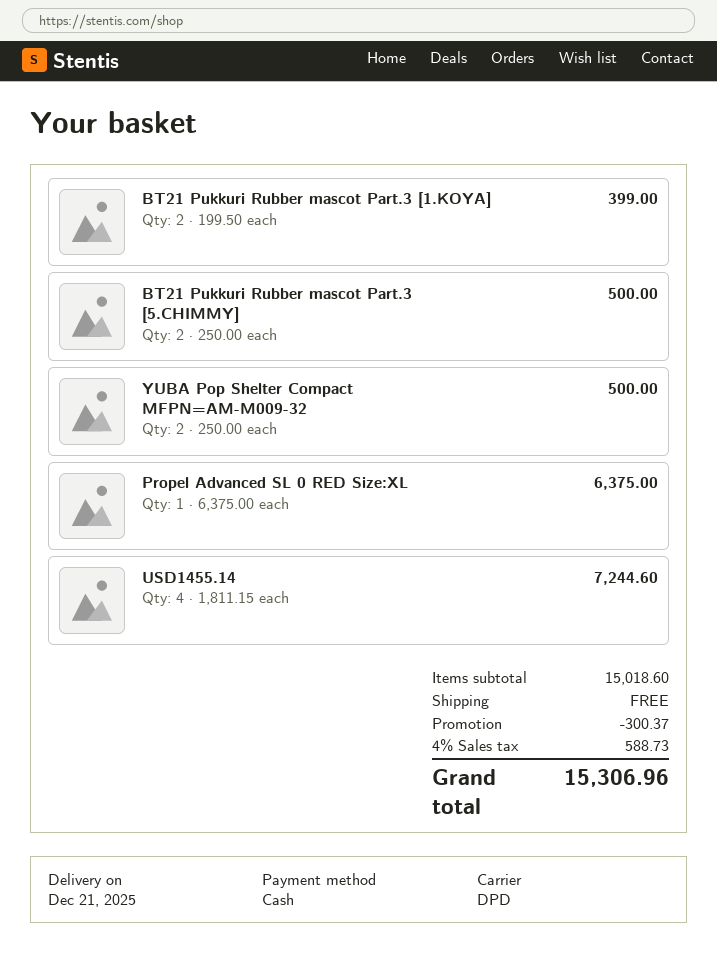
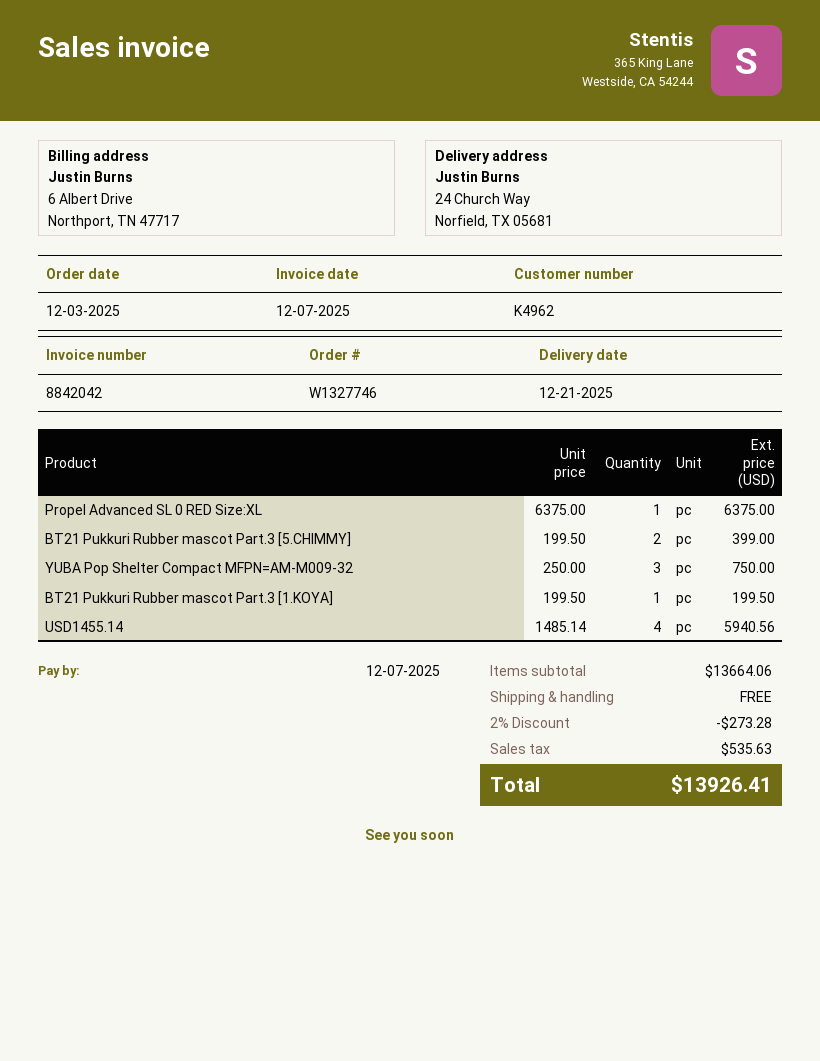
BT21 Pukkuri Rubber mascot Part.3 [1.KOYA]: 2 x 199.50 = 399.00 -> 1 x 199.50 = 199.50
BT21 Pukkuri Rubber mascot Part.3 [5.CHIMMY]: 2 x 250.00 = 500.00 -> 2 x 199.50 = 399.00
YUBA Pop Shelter Compact MFPN=AM-M009-32: 2 x 250.00 = 500.00 -> 3 x 250.00 = 750.00
USD1455.14: 4 x 1811.15 = 7244.60 -> 4 x 1485.14 = 5940.56
subtotal: 15018.60 -> 13664.06
discount: 300.37 -> 273.28
tax: 588.73 -> 535.63
total: 15306.96 -> 13926.41

